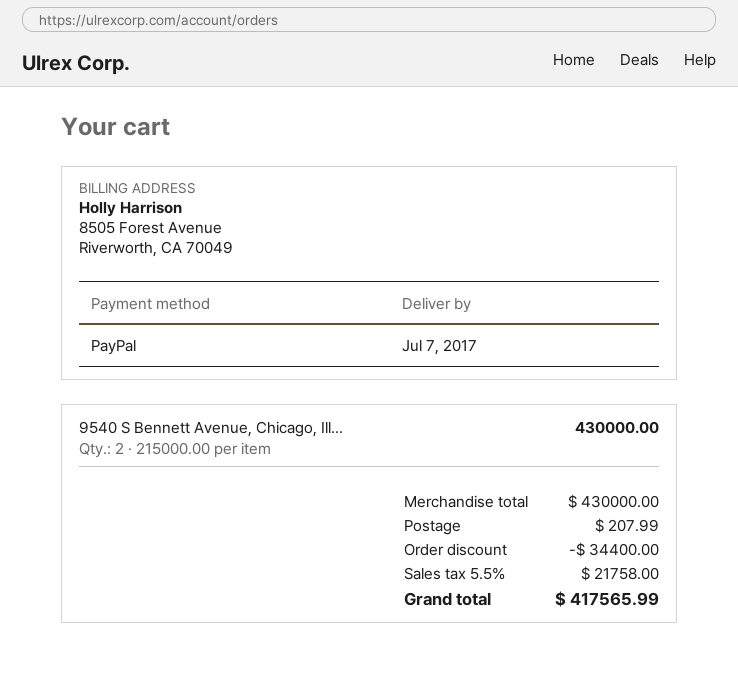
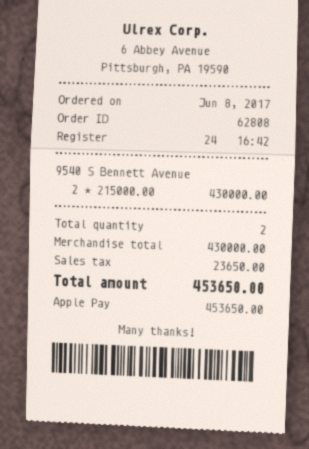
payment method: PayPal -> Apple Pay
discount: 34400.00 -> none
shipping: 207.99 -> none
tax: 21758.00 -> 23650.00
total: 417565.99 -> 453650.00

